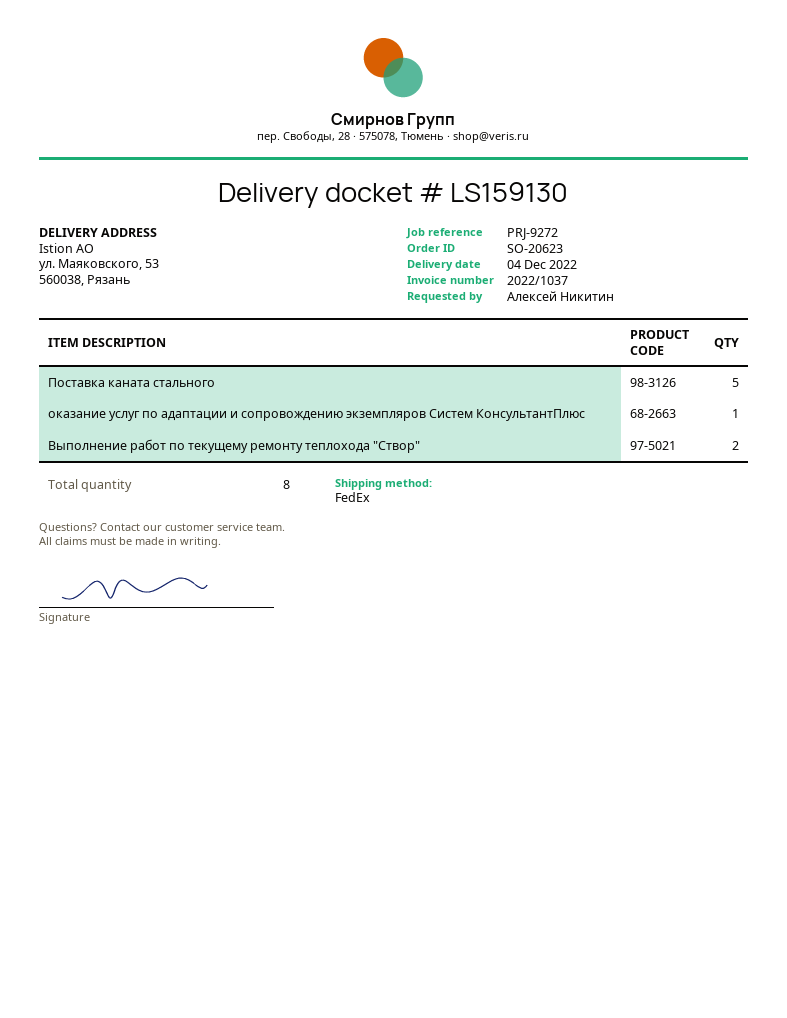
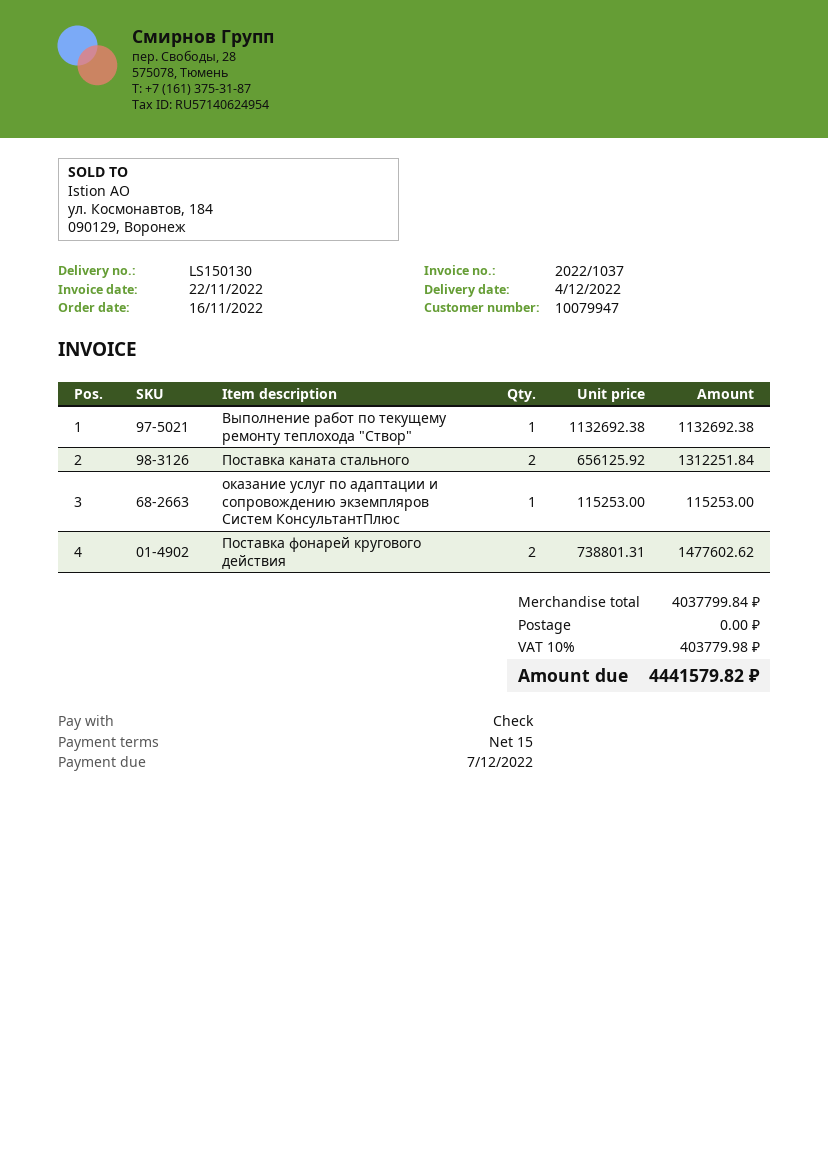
delivery note number: LS159130 -> LS150130
Поставка каната стального: 5 -> 2
Выполнение работ по текущему ремонту теплохода "Створ": 2 -> 1
Поставка фонарей кругового действия: none -> 2

